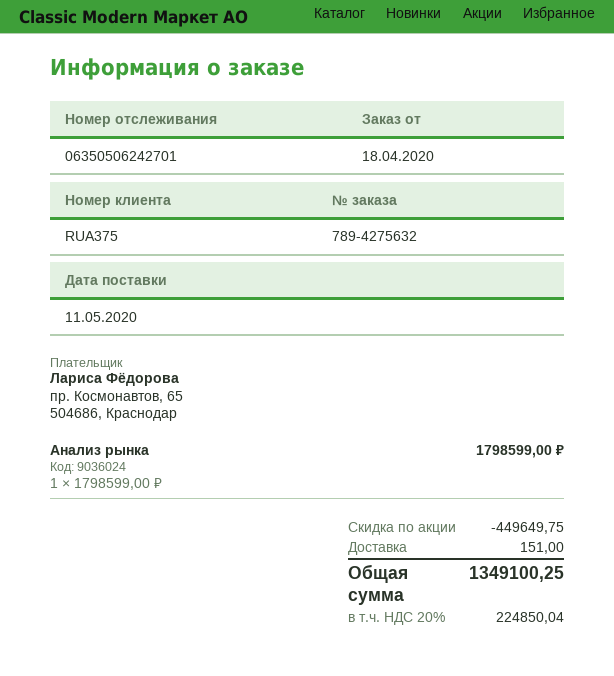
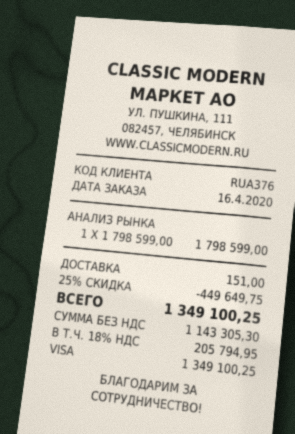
order date: 2020-04-18 -> 2020-04-16
customer number: RUA375 -> RUA376
tax: 20% = 224850.04 -> 18% = 205794.95

